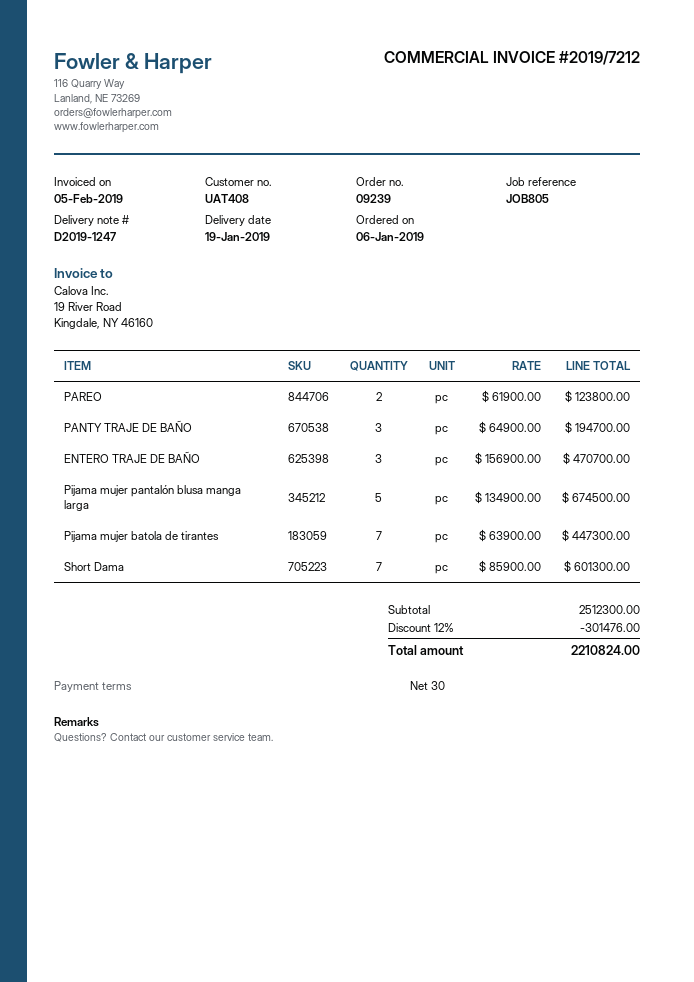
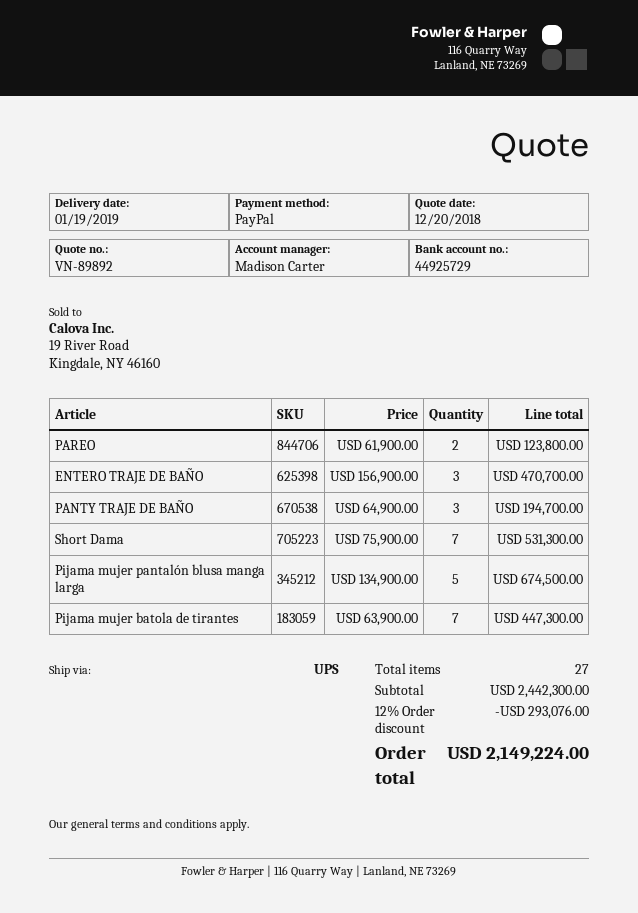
Short Dama: 7 x 85900.00 = 601300.00 -> 7 x 75900.00 = 531300.00
subtotal: 2512300.00 -> 2442300.00
discount: 12% = 301476.00 -> 12% = 293076.00
total: 2210824.00 -> 2149224.00

